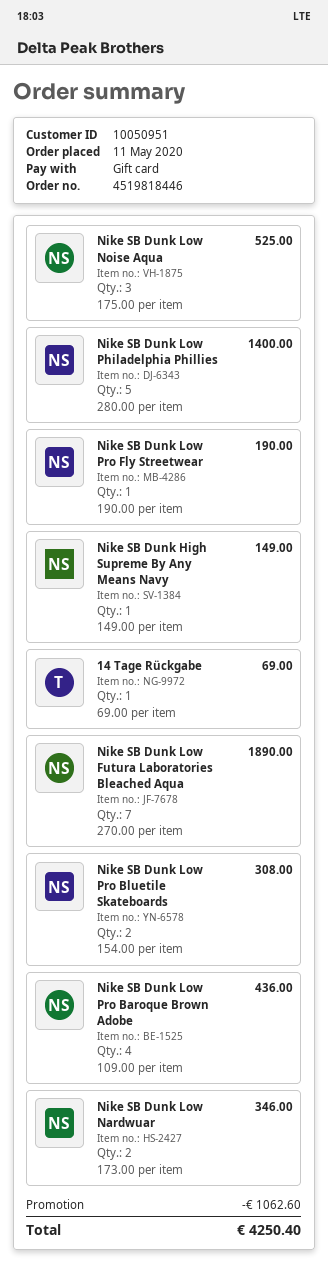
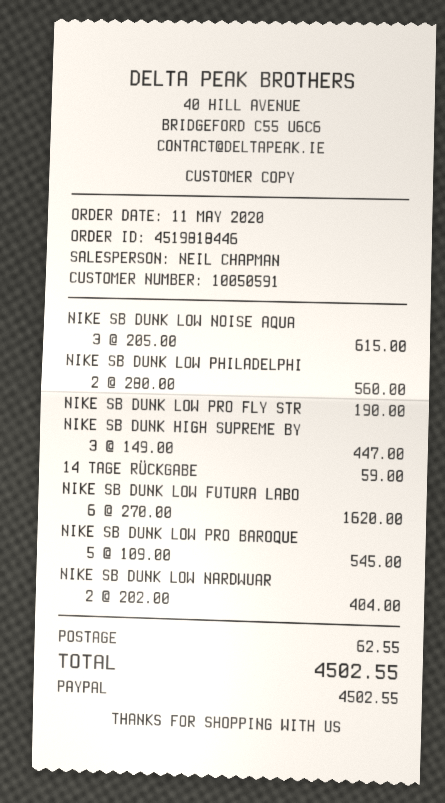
customer number: 10050951 -> 10050591
payment method: gift card -> PayPal
Nike SB Dunk Low Noise Aqua: 3 x 175.00 = 525.00 -> 3 x 205.00 = 615.00
Nike SB Dunk Low Philadelphia Phillies: 5 x 280.00 = 1400.00 -> 2 x 280.00 = 560.00
Nike SB Dunk High Supreme By Any Means Navy: 1 x 149.00 = 149.00 -> 3 x 149.00 = 447.00
14 Tage Rückgabe: 1 x 69.00 = 69.00 -> 1 x 59.00 = 59.00
Nike SB Dunk Low Futura Laboratories Bleached Aqua: 7 x 270.00 = 1890.00 -> 6 x 270.00 = 1620.00
Nike SB Dunk Low Pro Bluetile Skateboards: 2 x 154.00 = 308.00 -> none
Nike SB Dunk Low Pro Baroque Brown Adobe: 4 x 109.00 = 436.00 -> 5 x 109.00 = 545.00
Nike SB Dunk Low Nardwuar: 2 x 173.00 = 346.00 -> 2 x 202.00 = 404.00
discount: 1062.60 -> none
shipping: none -> 62.55
total: 4250.40 -> 4502.55

